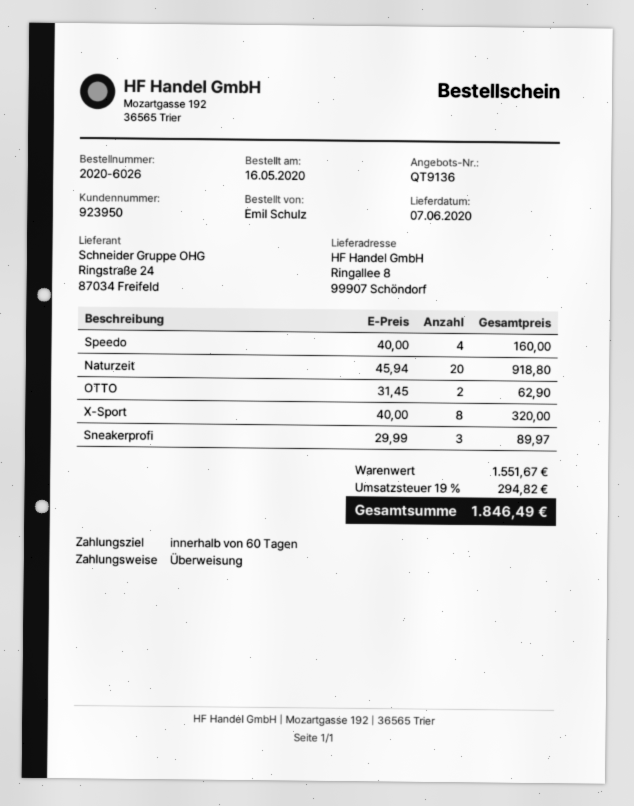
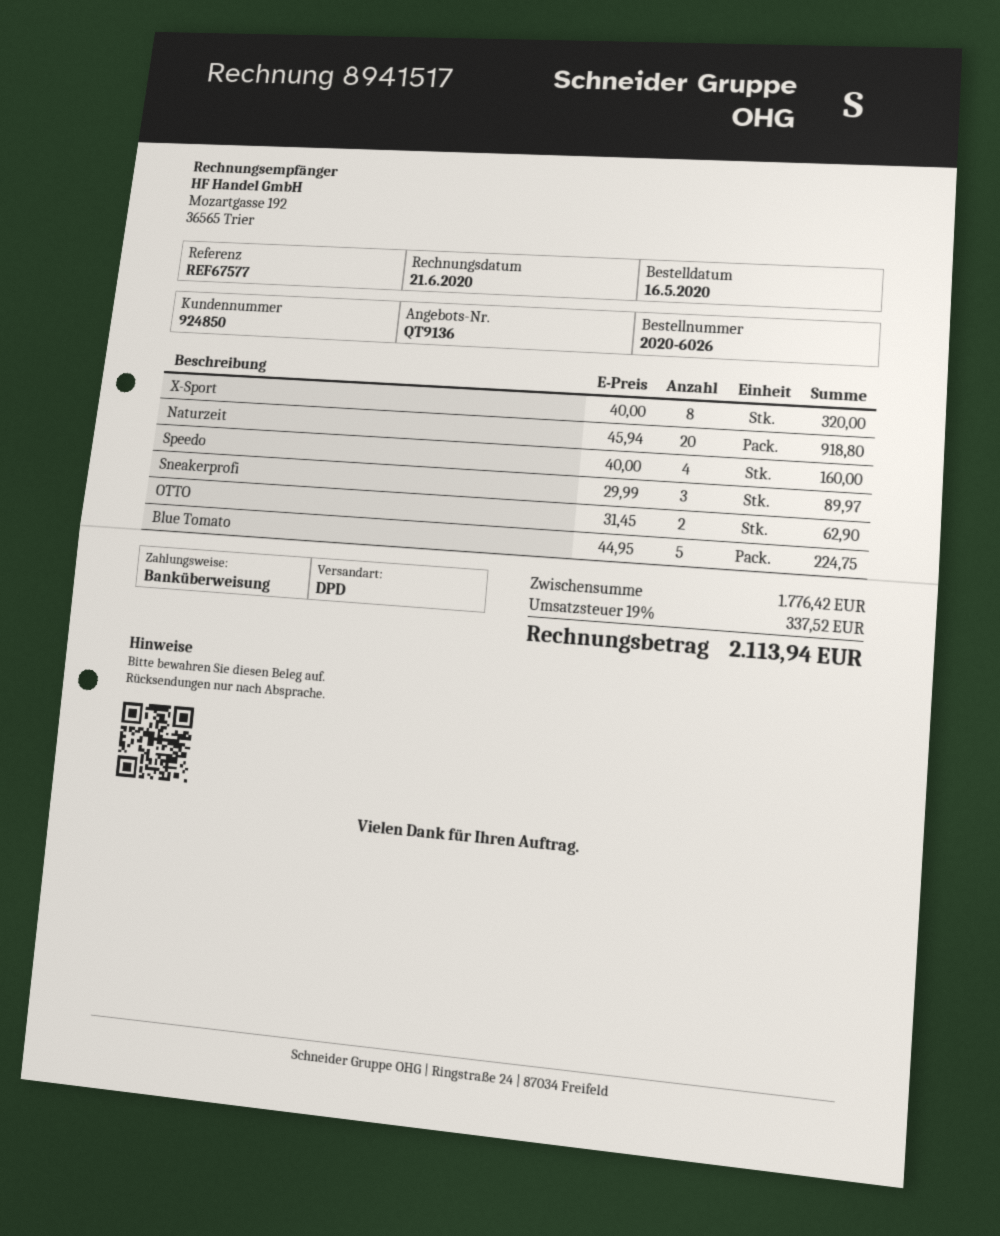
customer number: 923950 -> 924850
Blue Tomato: none -> 5 x 44.95 = 224.75
subtotal: 1551.67 -> 1776.42
tax: 19% = 294.82 -> 19% = 337.52
total: 1846.49 -> 2113.94

